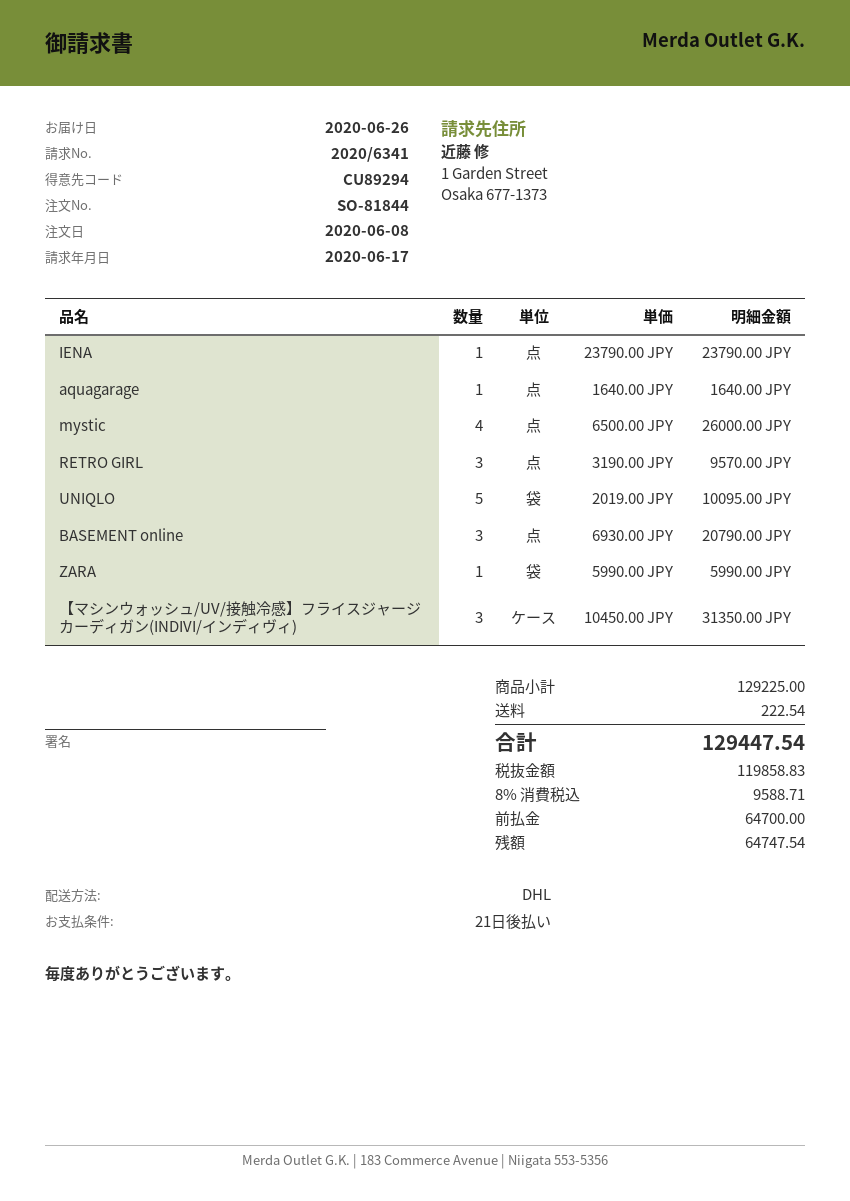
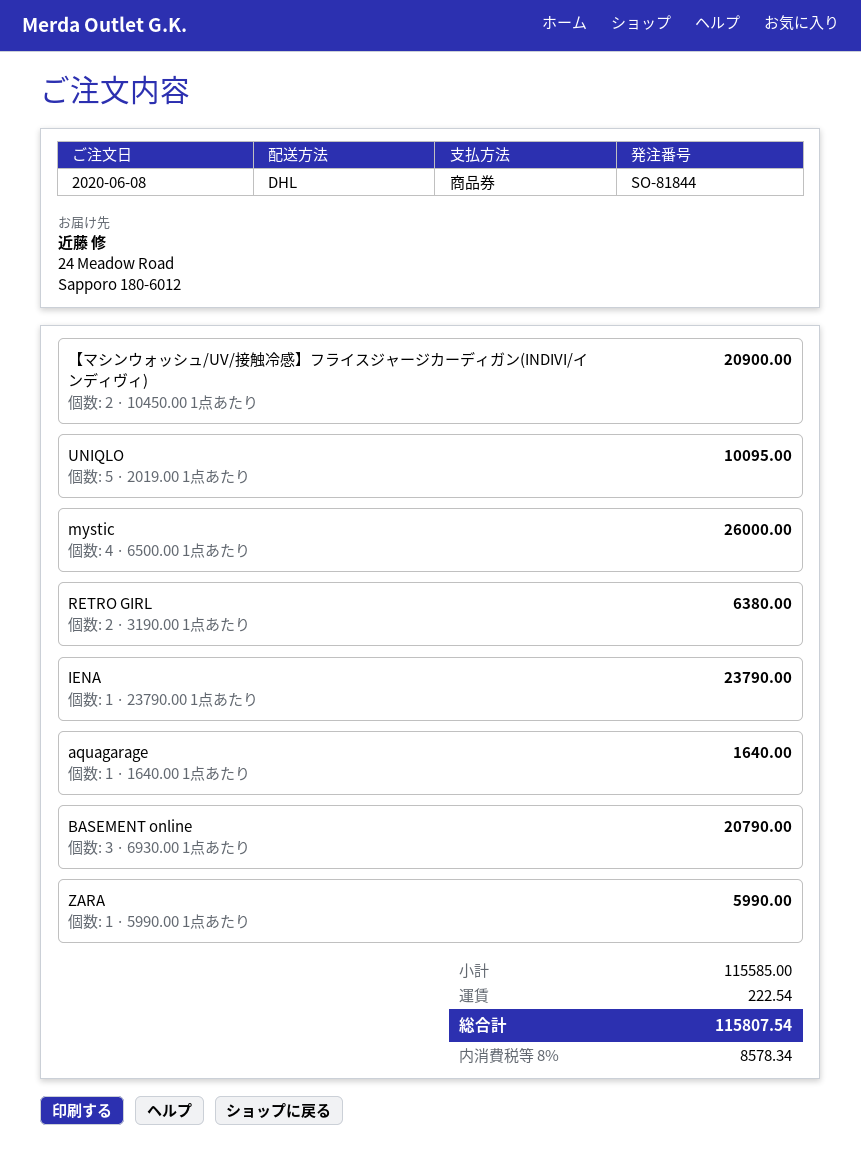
RETRO GIRL: 3 x 3190.00 = 9570.00 -> 2 x 3190.00 = 6380.00
【マシンウォッシュ/UV/接触冷感】フライスジャージカーディガン(INDIVI/インディヴィ): 3 x 10450.00 = 31350.00 -> 2 x 10450.00 = 20900.00
subtotal: 129225.00 -> 115585.00
tax: 8% = 9588.71 -> 8% = 8578.34
total: 129447.54 -> 115807.54

